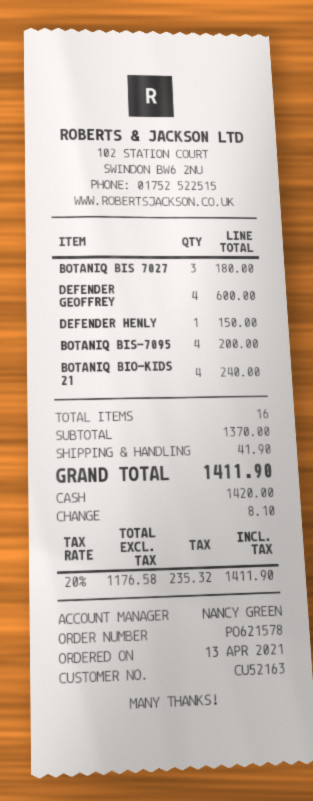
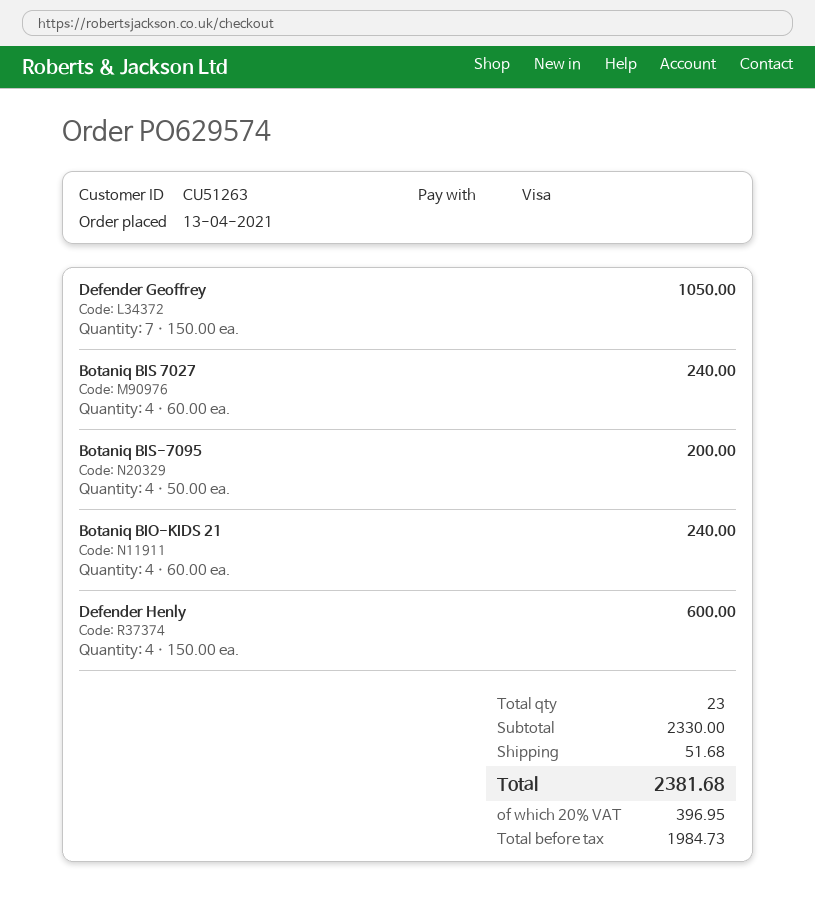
order number: PO621578 -> PO629574
customer number: CU52163 -> CU51263
payment method: cash -> Visa
BOTANIQ BIS 7027: 3 for 180.00 -> 4 for 240.00
DEFENDER GEOFFREY: 4 for 600.00 -> 7 for 1050.00
DEFENDER HENLY: 1 for 150.00 -> 4 for 600.00
total quantity: 16 -> 23
subtotal: 1370.00 -> 2330.00
shipping: 41.90 -> 51.68
net: 1176.58 -> 1984.73
tax: 20% = 235.32 -> 20% = 396.95
total: 1411.90 -> 2381.68

